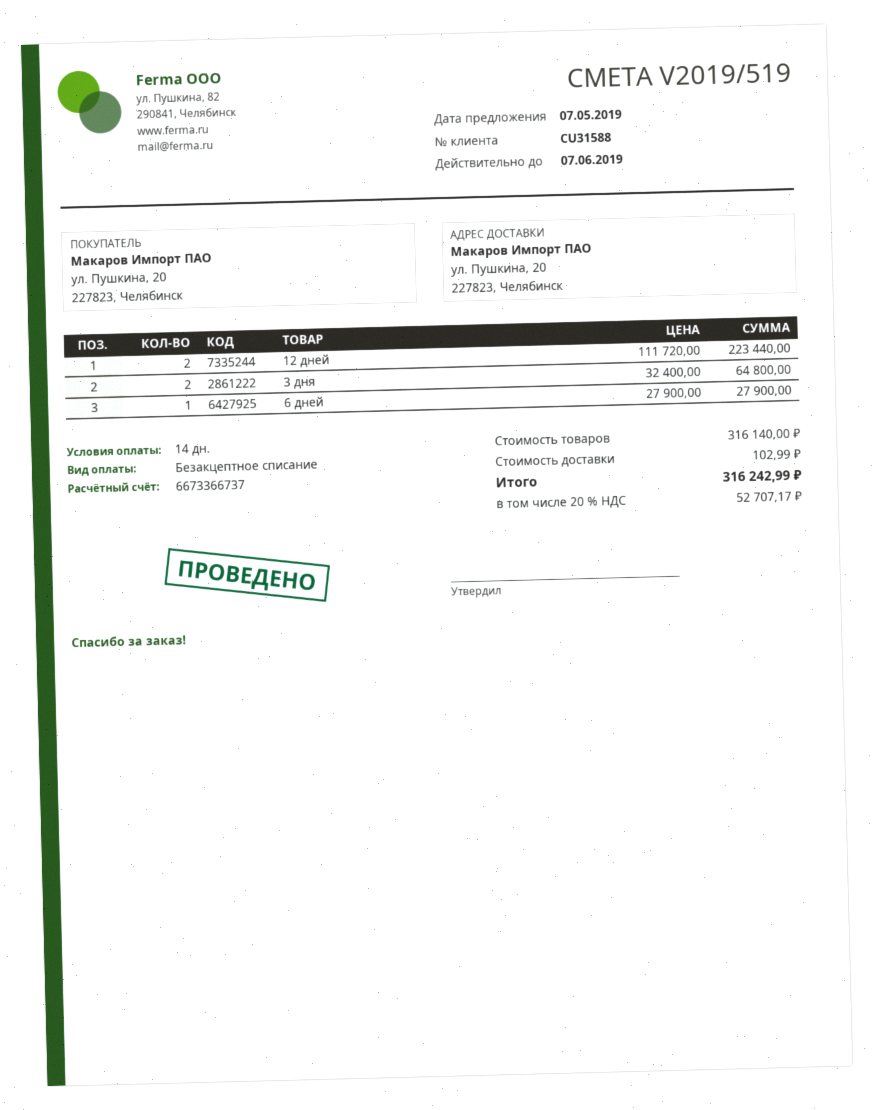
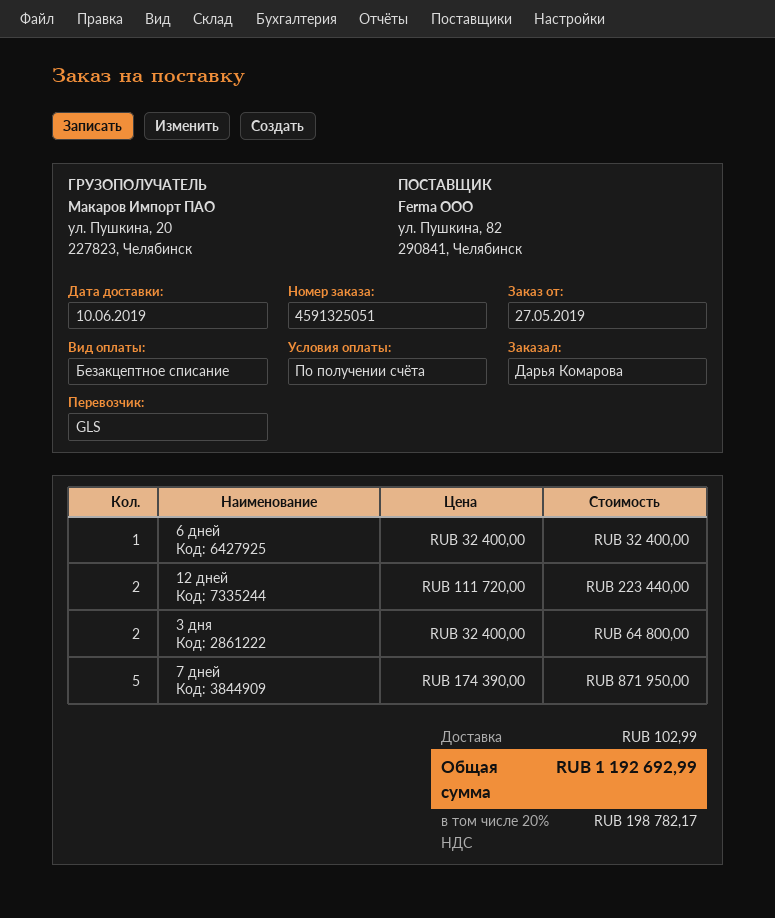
payment terms: 14 days -> on receipt
6 дней: 1 x 27900.00 = 27900.00 -> 1 x 32400.00 = 32400.00
7 дней: none -> 5 x 174390.00 = 871950.00
tax: 20% = 52707.17 -> 20% = 198782.17
total: 316242.99 -> 1192692.99

